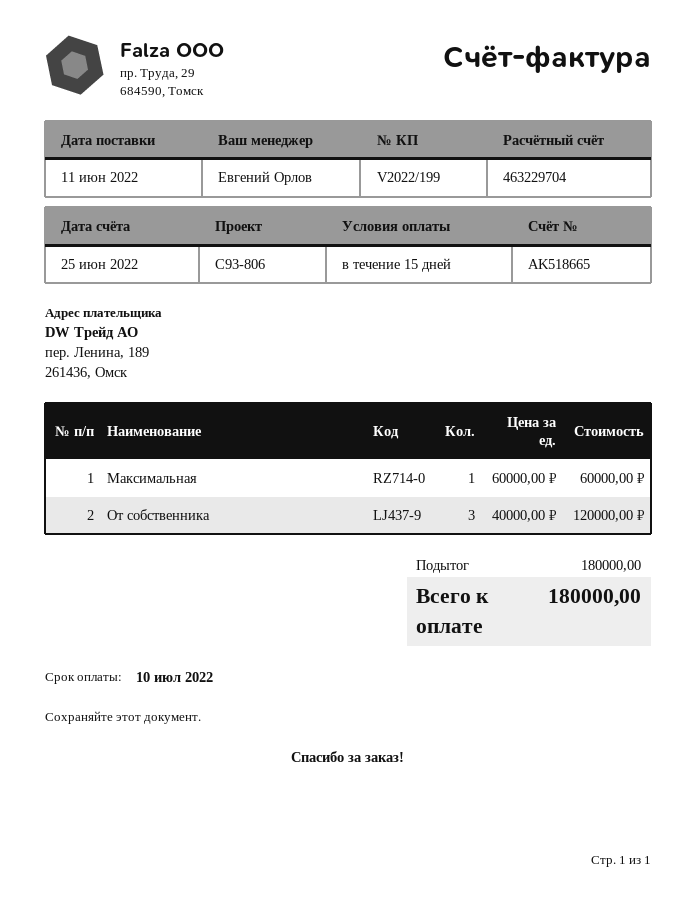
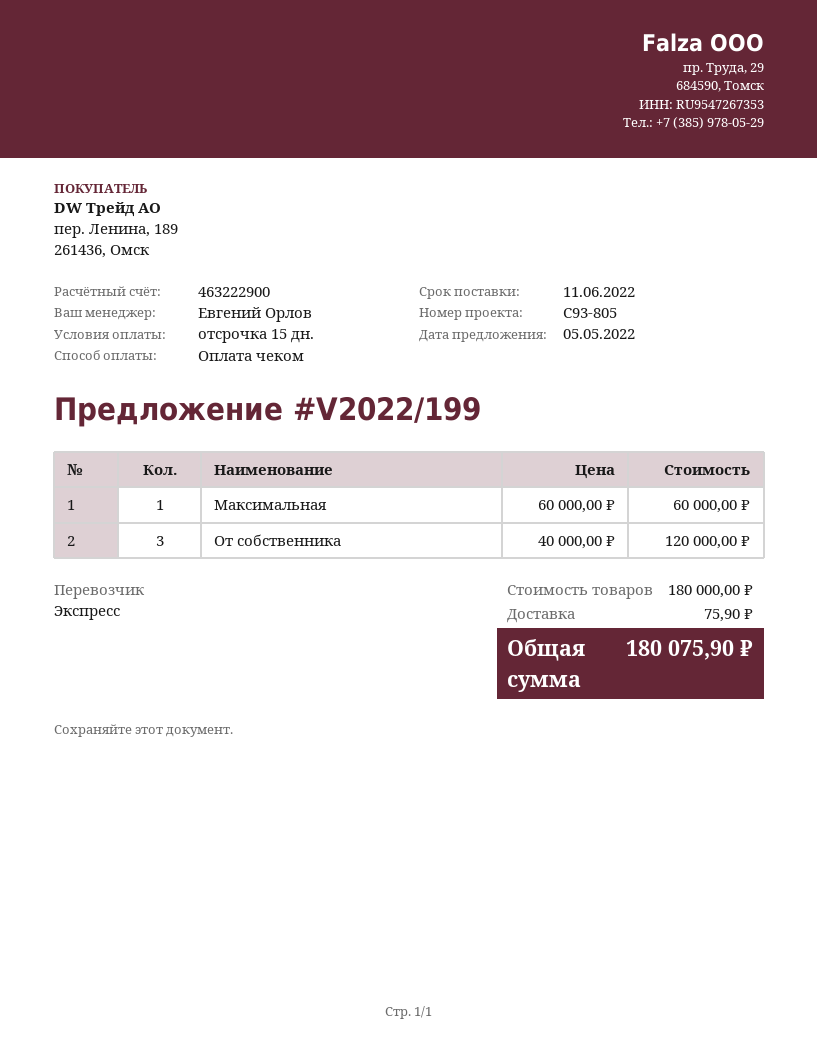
reference: C93-806 -> C93-805
bank account: 463229704 -> 463222900
shipping: none -> 75.90
total: 180000.00 -> 180075.90

